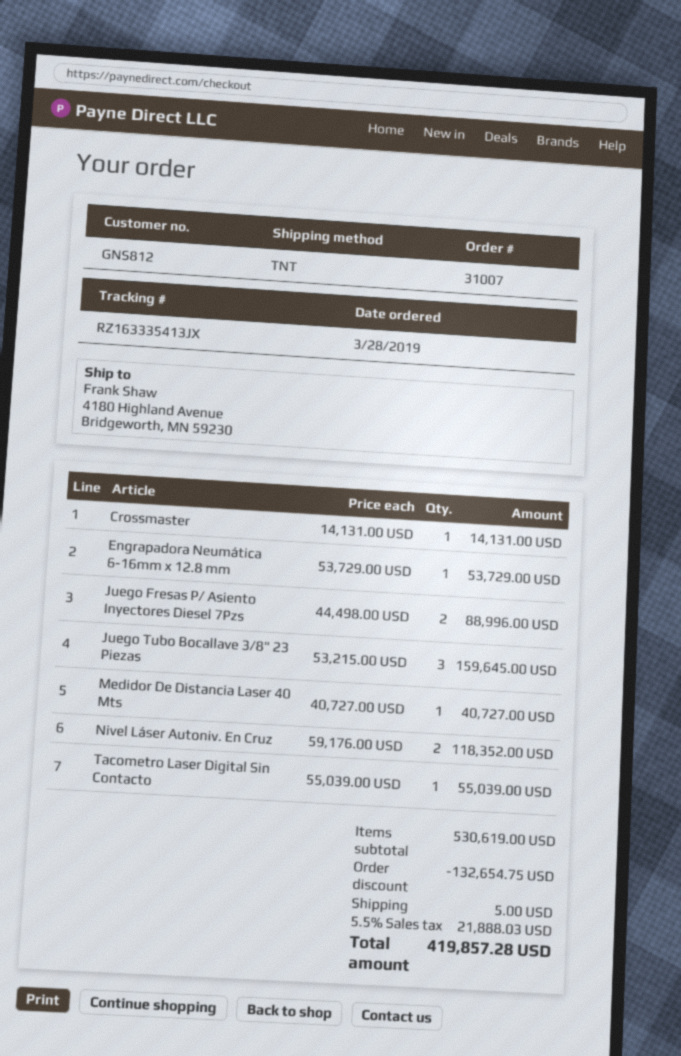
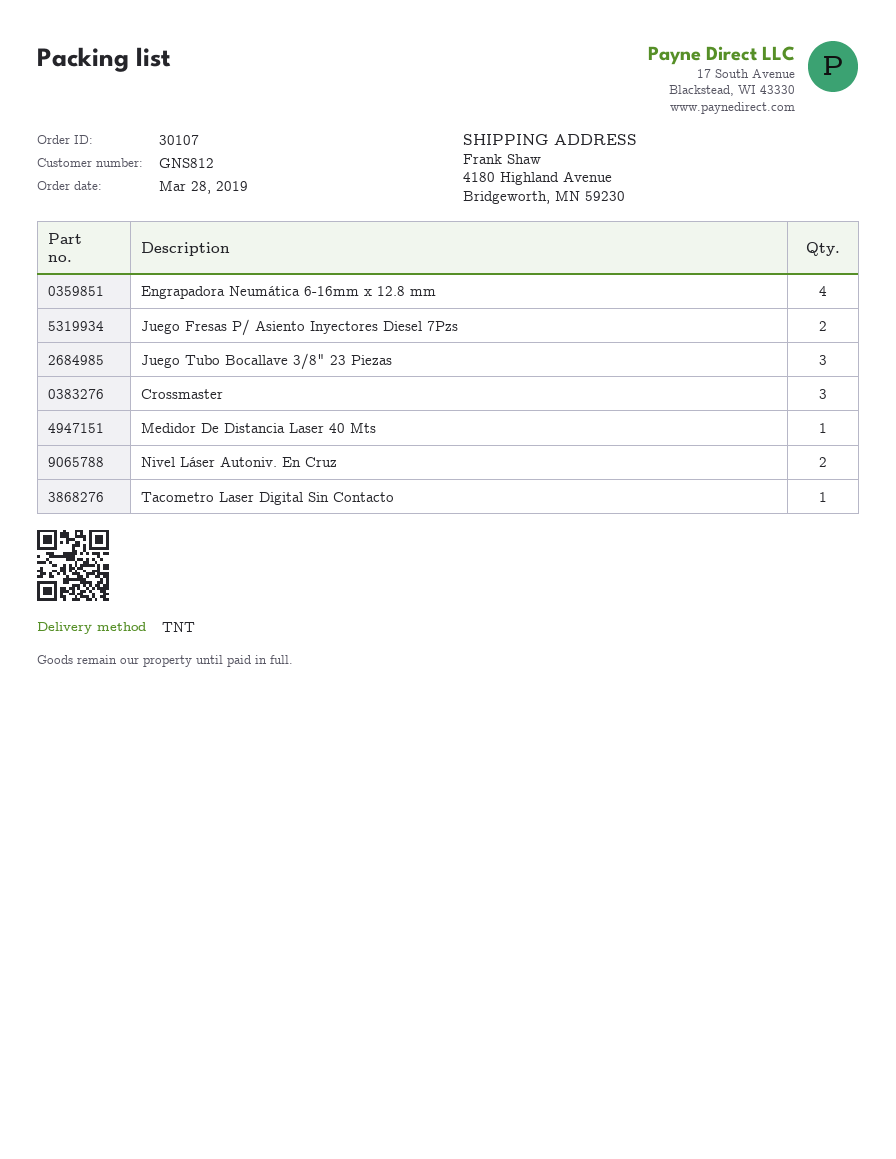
order number: 31007 -> 30107
Crossmaster: 1 -> 3
Engrapadora Neumática 6-16mm x 12.8 mm: 1 -> 4

